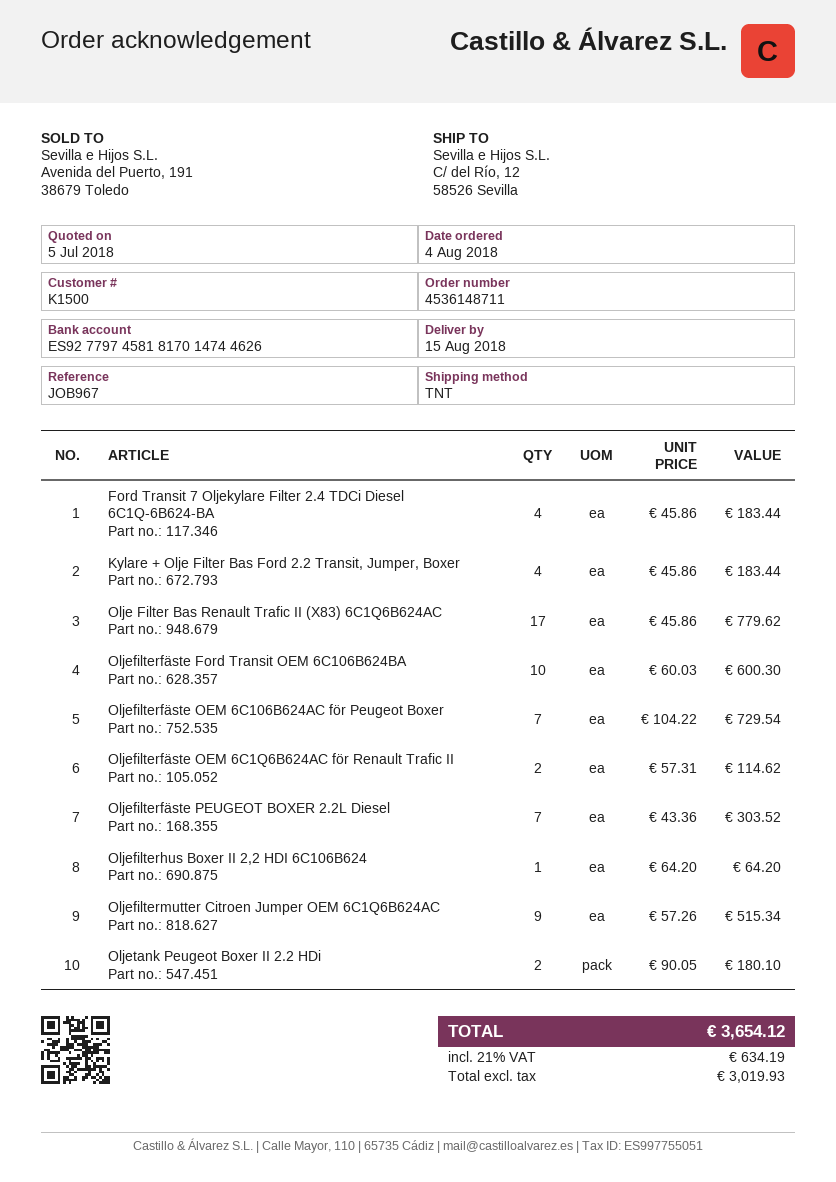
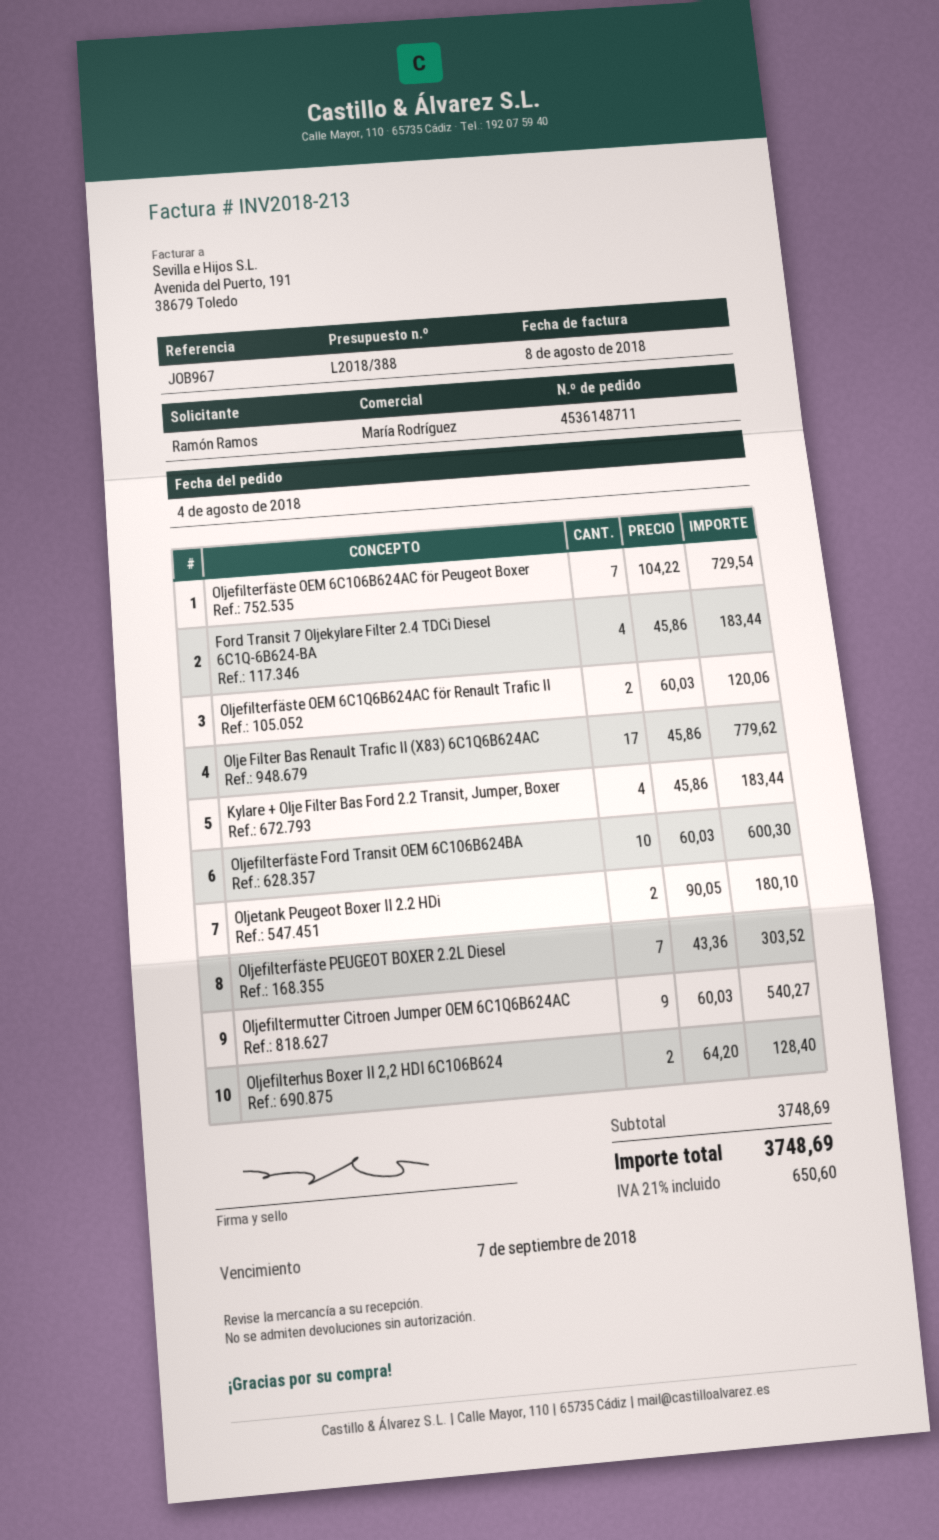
Oljefilterfäste OEM 6C1Q6B624AC för Renault Trafic II: 2 x 57.31 = 114.62 -> 2 x 60.03 = 120.06
Oljefilterhus Boxer II 2,2 HDI 6C106B624: 1 x 64.20 = 64.20 -> 2 x 64.20 = 128.40
Oljefiltermutter Citroen Jumper OEM 6C1Q6B624AC: 9 x 57.26 = 515.34 -> 9 x 60.03 = 540.27
tax: 21% = 634.19 -> 21% = 650.60
total: 3654.12 -> 3748.69

